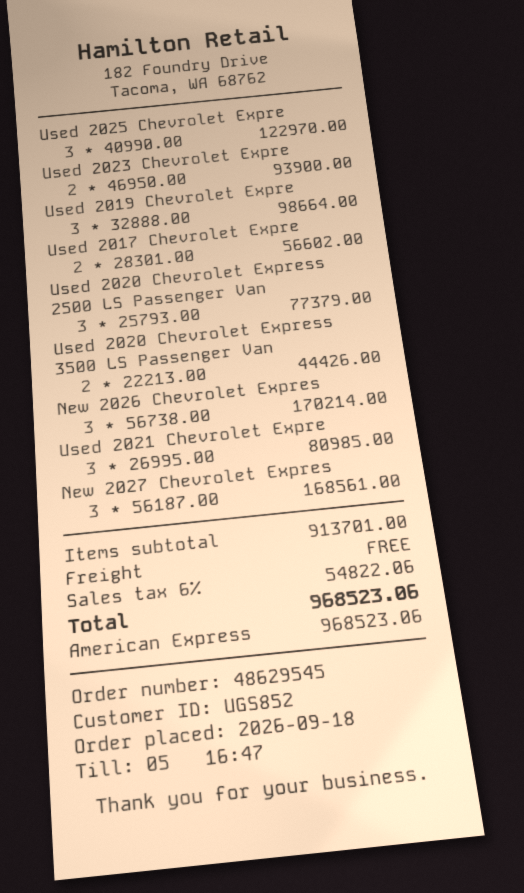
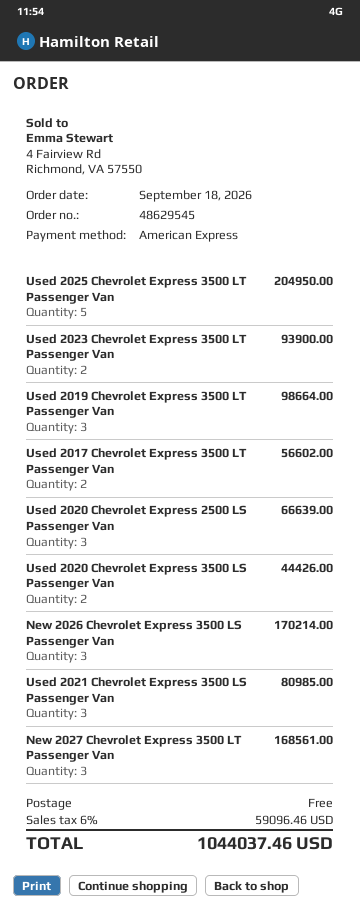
Used 2025 Chevrolet Expre: 3 for 122970.00 -> 5 for 204950.00
Used 2020 Chevrolet Express 2500 LS Passenger Van: 3 for 77379.00 -> 3 for 66639.00
tax: 6% = 54822.06 -> 6% = 59096.46
total: 968523.06 -> 1044037.46

